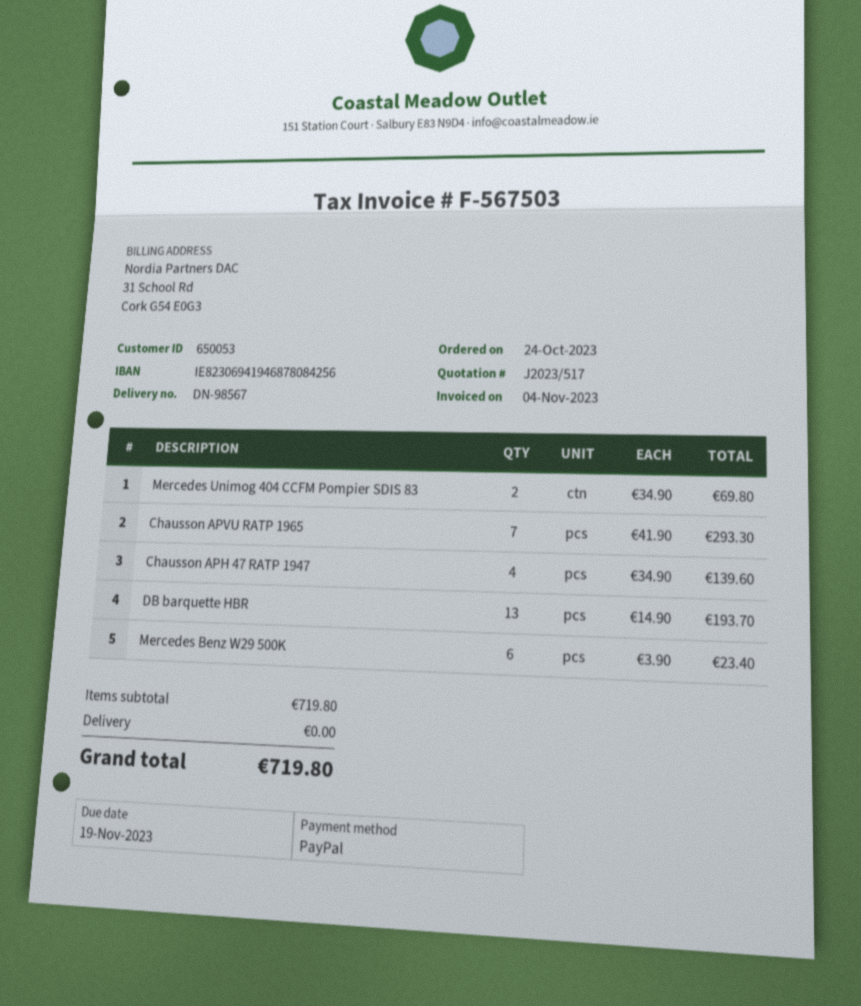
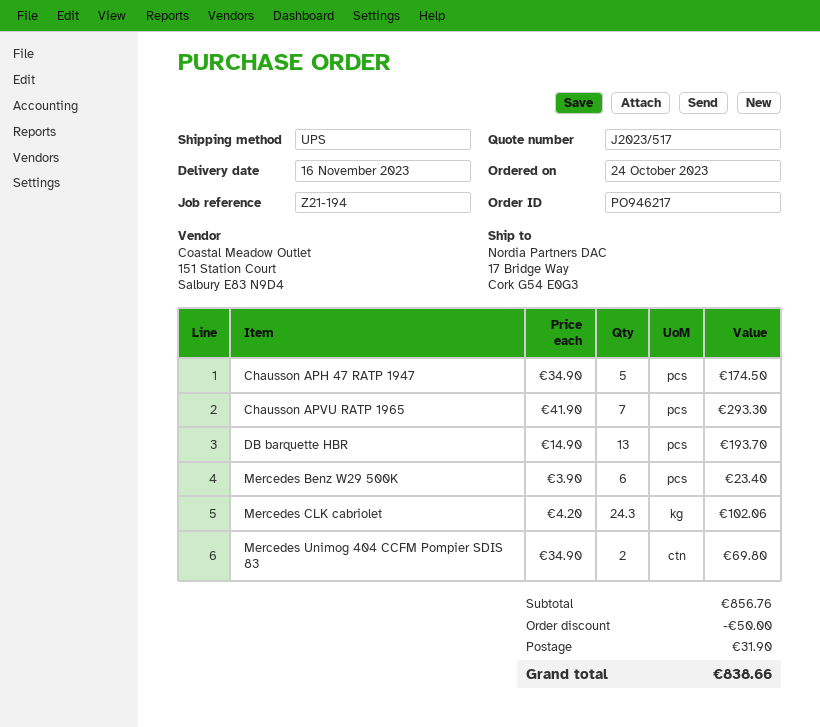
Chausson APH 47 RATP 1947: 4 x 34.90 = 139.60 -> 5 x 34.90 = 174.50
Mercedes CLK cabriolet: none -> 24.3 x 4.20 = 102.06
subtotal: 719.80 -> 856.76
discount: none -> 50.00
shipping: 0.00 -> 31.90
total: 719.80 -> 838.66

